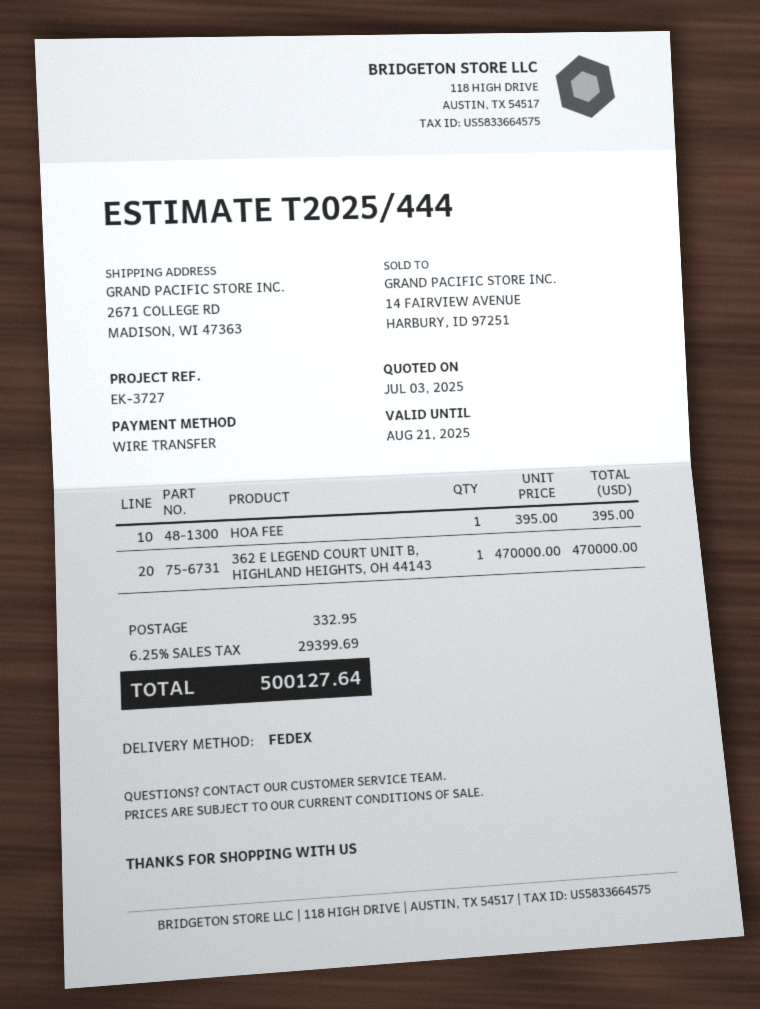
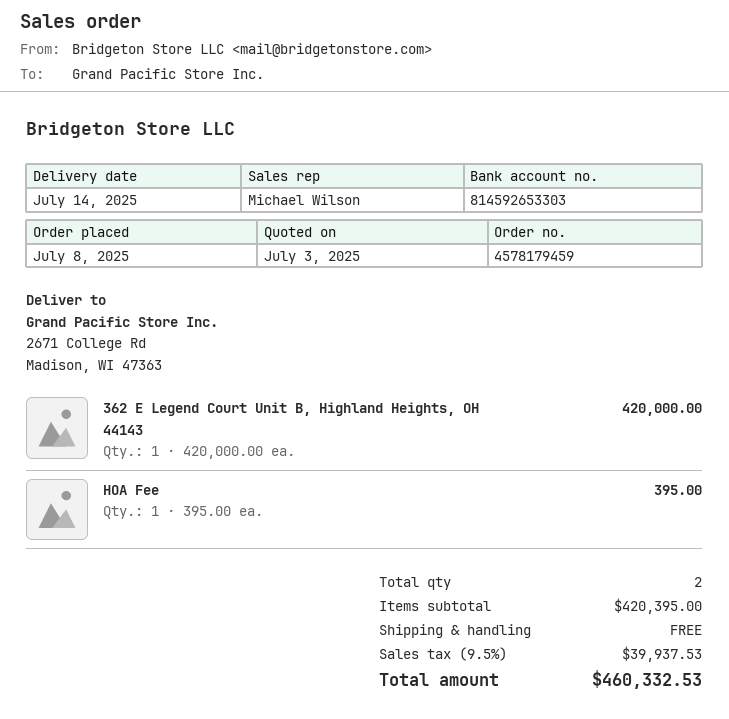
362 E LEGEND COURT UNIT B, HIGHLAND HEIGHTS, OH 44143: 1 x 470000.00 = 470000.00 -> 1 x 420000.00 = 420000.00
shipping: 332.95 -> 0.00
tax: 6.25% = 29399.69 -> 9.5% = 39937.53
total: 500127.64 -> 460332.53

